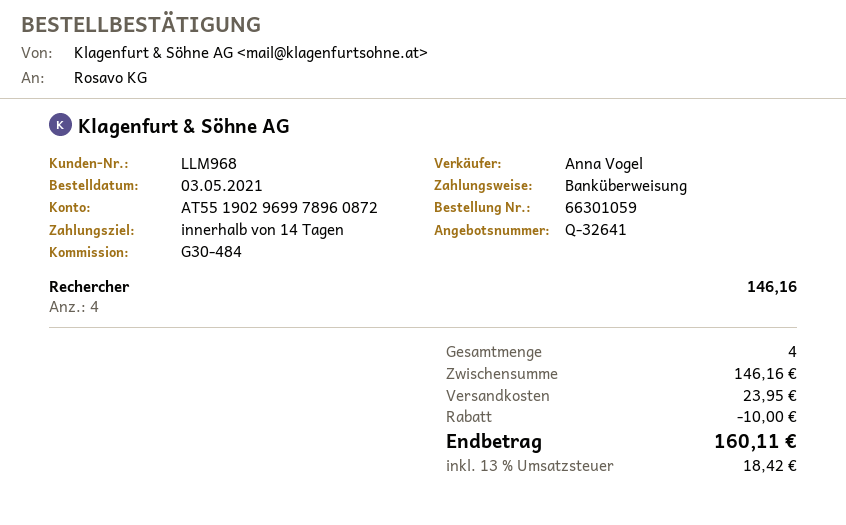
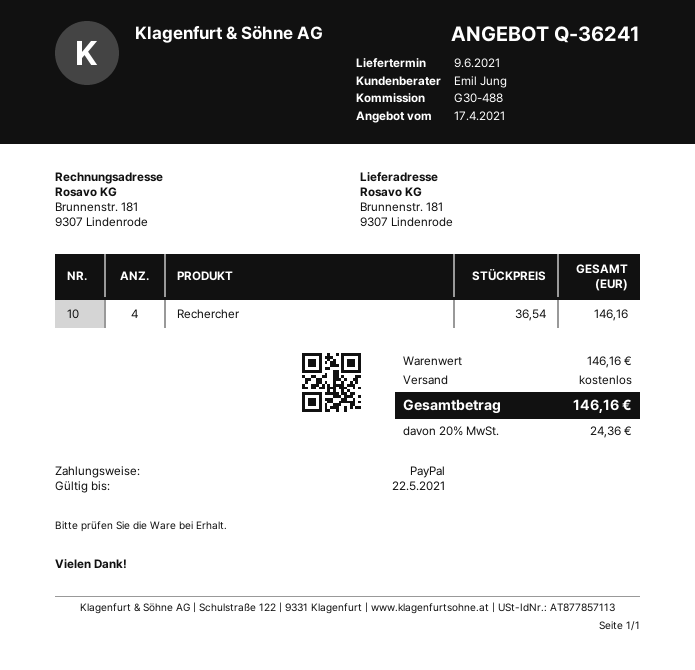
quote number: Q-32641 -> Q-36241
reference: G30-484 -> G30-488
sales rep: Anna Vogel -> Emil Jung
payment method: bank transfer -> PayPal
discount: 10.00 -> none
shipping: 23.95 -> 0.00
tax: 13% = 18.42 -> 20% = 24.36
total: 160.11 -> 146.16

